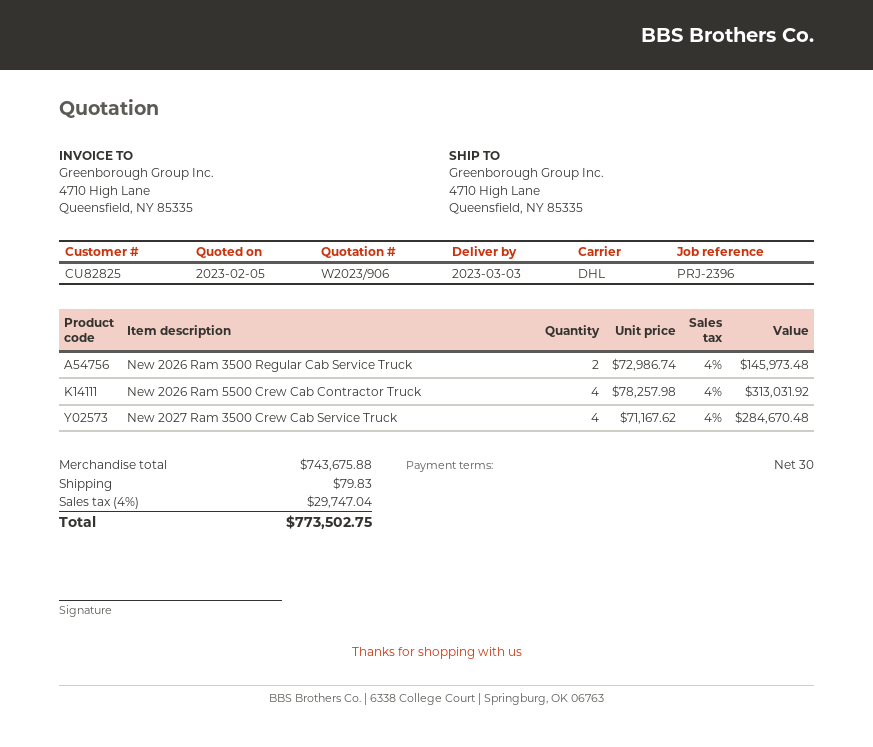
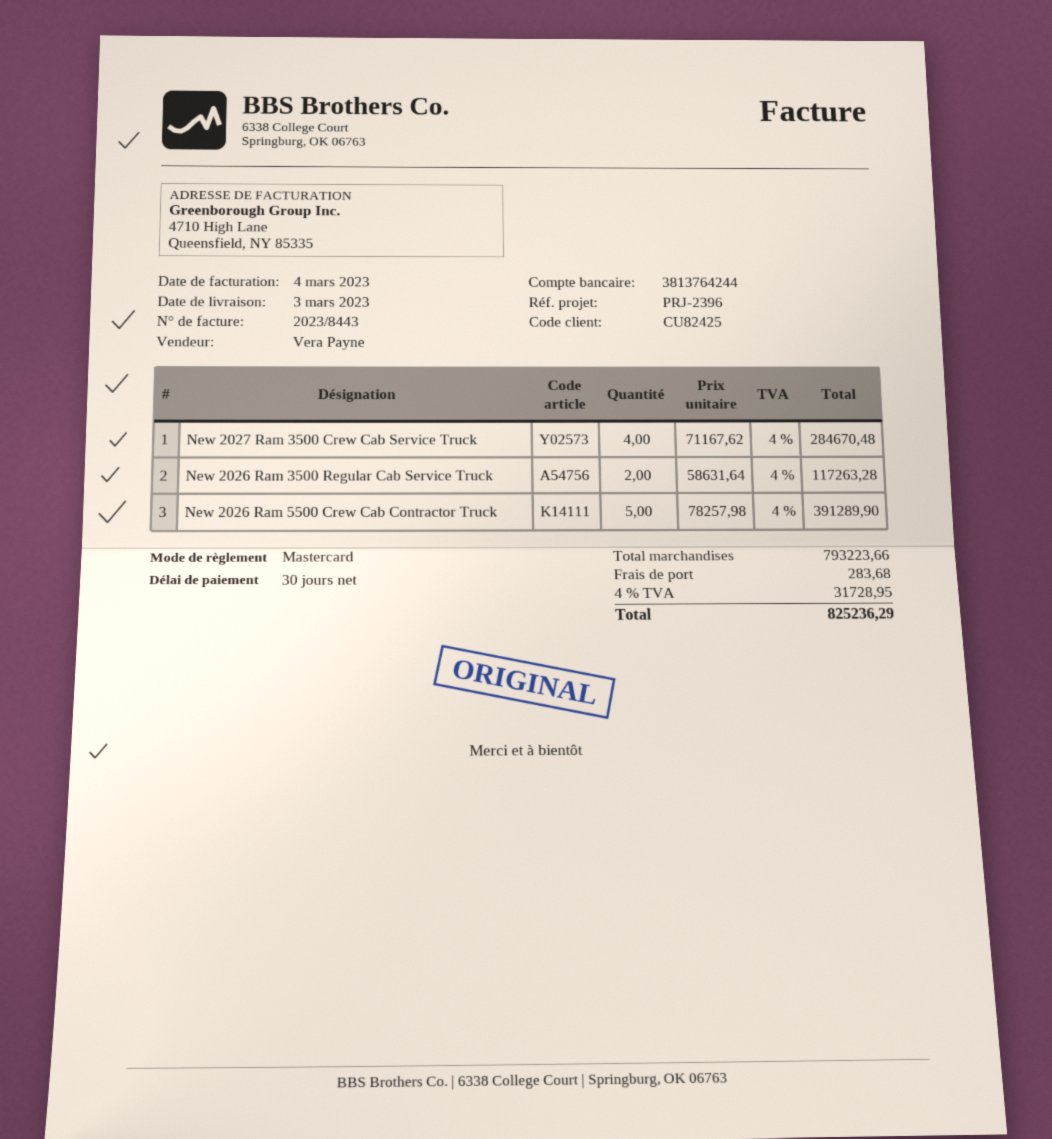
customer number: CU82825 -> CU82425
New 2026 Ram 3500 Regular Cab Service Truck: 2 x 72986.74 = 145973.48 -> 2 x 58631.64 = 117263.28
New 2026 Ram 5500 Crew Cab Contractor Truck: 4 x 78257.98 = 313031.92 -> 5 x 78257.98 = 391289.90
subtotal: 743675.88 -> 793223.66
shipping: 79.83 -> 283.68
tax: 4% = 29747.04 -> 4% = 31728.95
total: 773502.75 -> 825236.29

